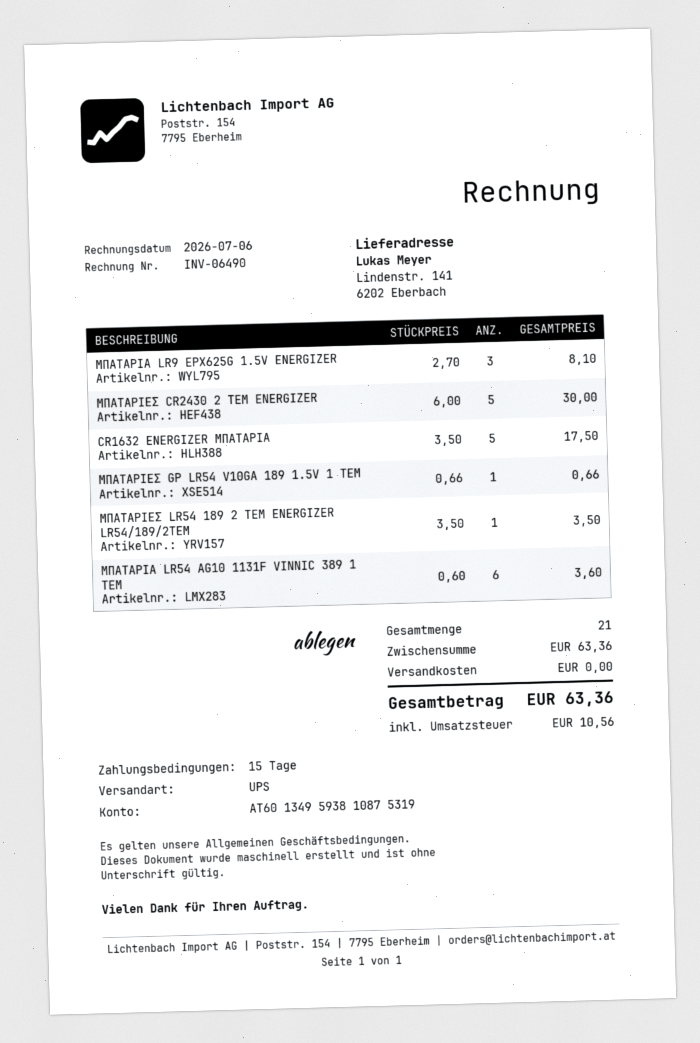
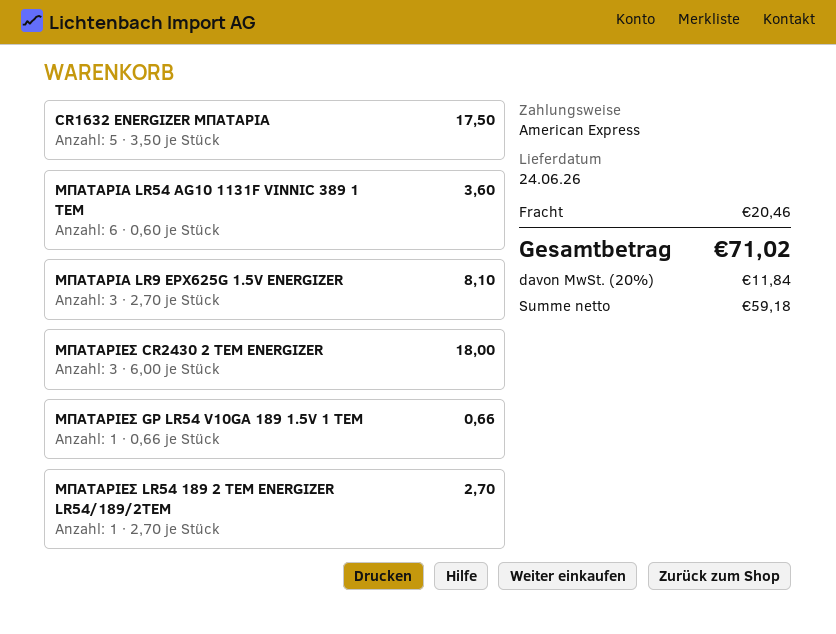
ΜΠΑΤΑΡΙΕΣ CR2430 2 ΤΕΜ ENERGIZER: 5 x 6.00 = 30.00 -> 3 x 6.00 = 18.00
ΜΠΑΤΑΡΙΕΣ LR54 189 2 ΤΕΜ ENERGIZER LR54/189/2ΤΕΜ: 1 x 3.50 = 3.50 -> 1 x 2.70 = 2.70
shipping: 0.00 -> 20.46
tax: 10.56 -> 11.84
total: 63.36 -> 71.02

